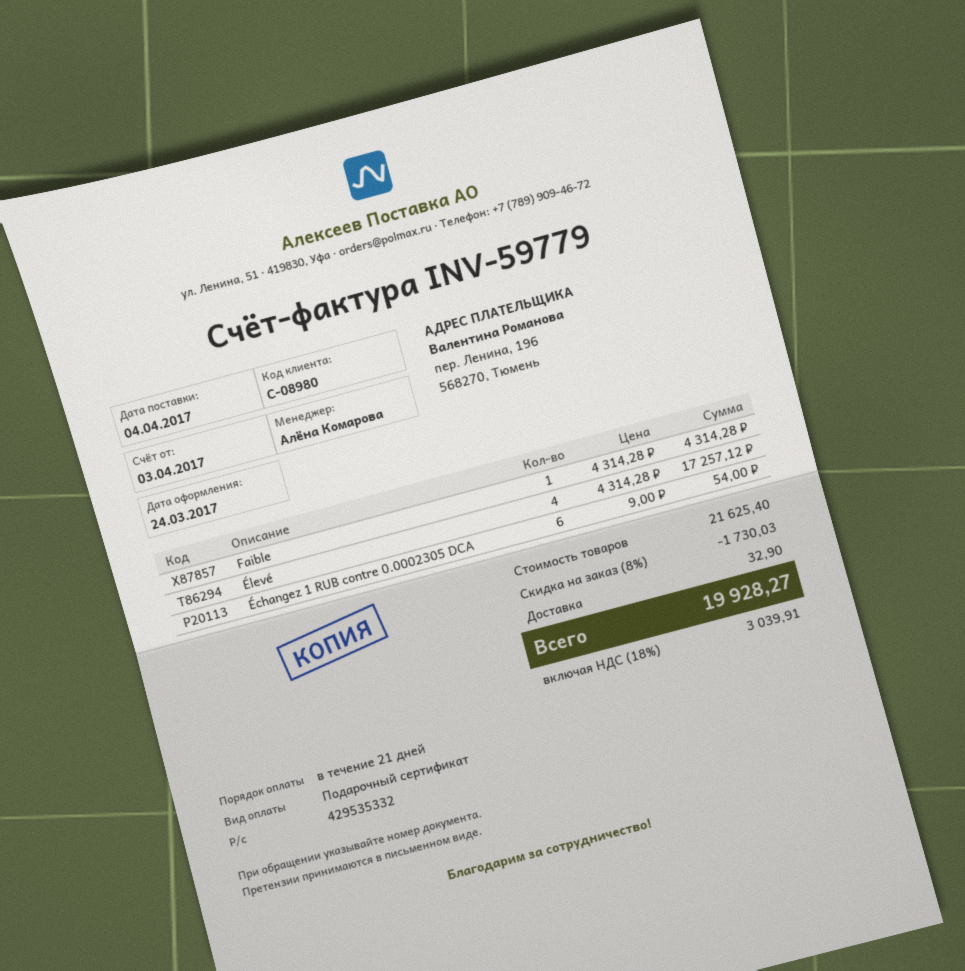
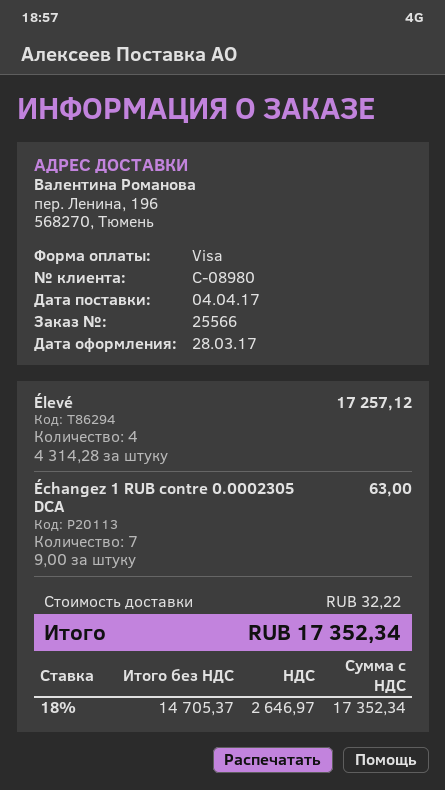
order date: 2017-03-24 -> 2017-03-28
payment method: gift card -> Visa
Faible: 1 x 4314.28 = 4314.28 -> none
Échangez 1 RUB contre 0.0002305 DCA: 6 x 9.00 = 54.00 -> 7 x 9.00 = 63.00
discount: 8% = 1730.03 -> none
shipping: 32.90 -> 32.22
tax: 18% = 3039.91 -> 18% = 2646.97
total: 19928.27 -> 17352.34

